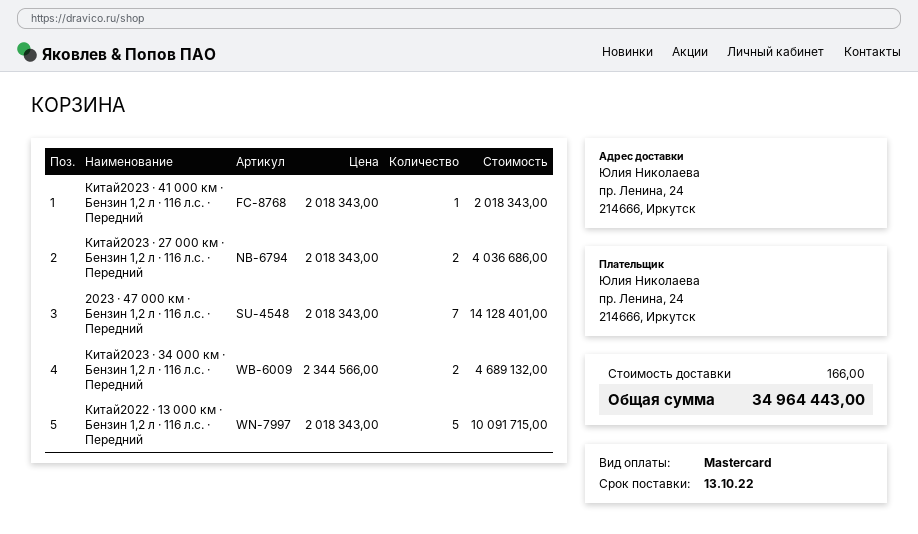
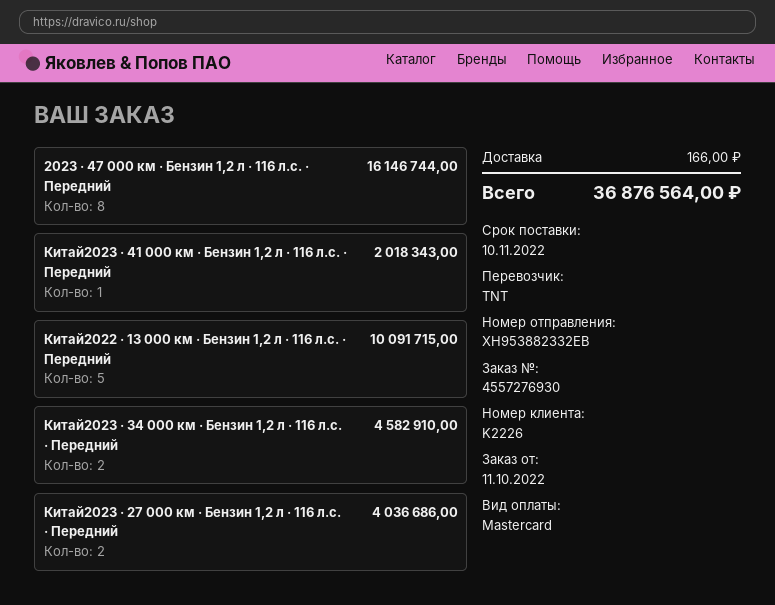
delivery date: 2022-10-13 -> 2022-11-10
2023 · 47 000 км · Бензин 1,2 л · 116 л.с. · Передний: 7 for 14128401.00 -> 8 for 16146744.00
Китай2023 · 34 000 км · Бензин 1,2 л · 116 л.с. · Передний: 2 for 4689132.00 -> 2 for 4582910.00
total: 34964443.00 -> 36876564.00

